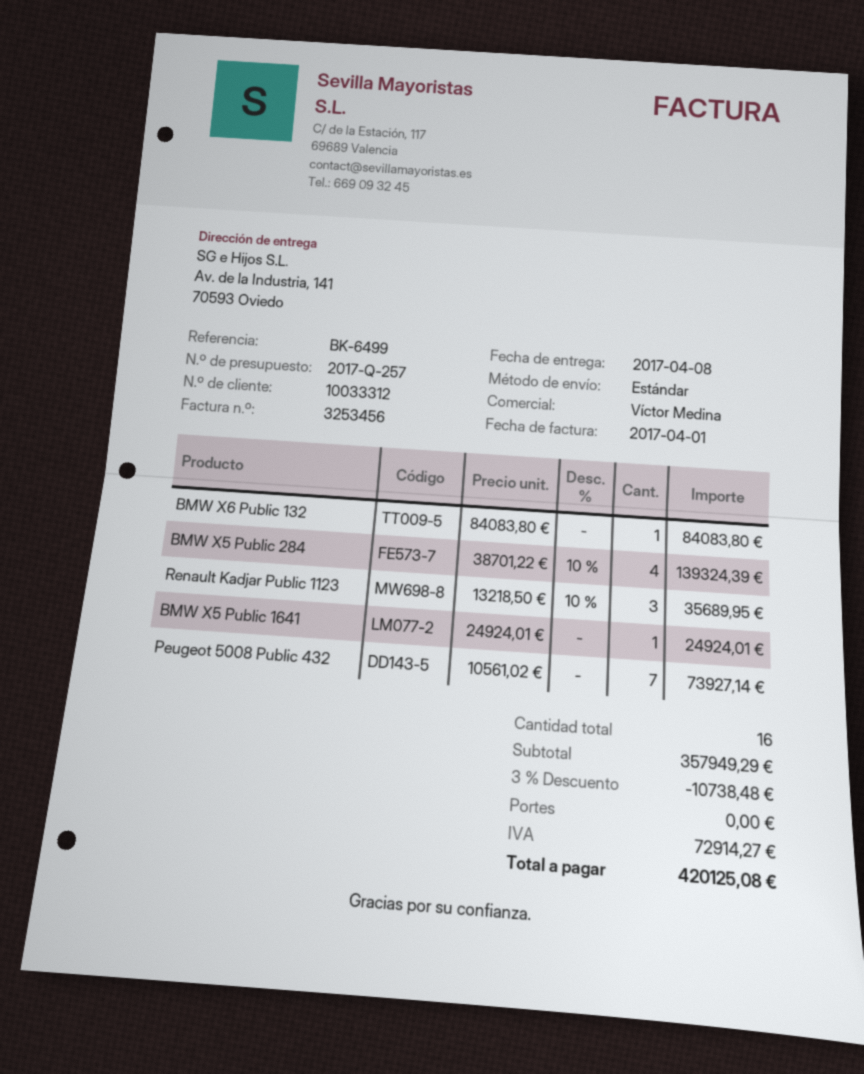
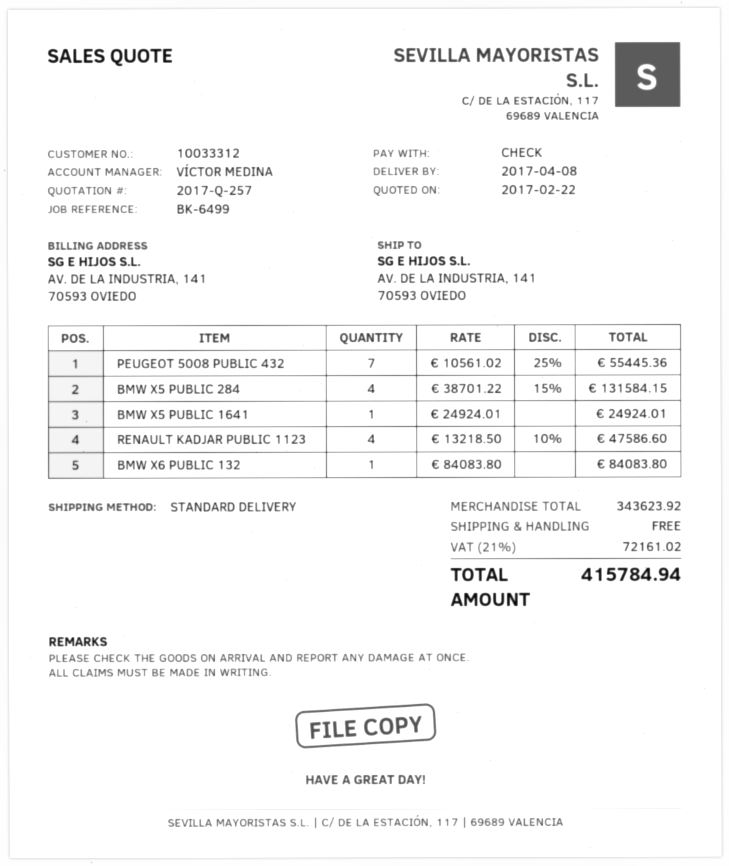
BMW X5 Public 284: 4 x 38701.22 - 10% = 139324.39 -> 4 x 38701.22 - 15% = 131584.15
Renault Kadjar Public 1123: 3 x 13218.50 - 10% = 35689.95 -> 4 x 13218.50 - 10% = 47586.60
Peugeot 5008 Public 432: 7 x 10561.02 = 73927.14 -> 7 x 10561.02 - 25% = 55445.36
subtotal: 357949.29 -> 343623.92
discount: 3% = 10738.48 -> none
tax: 72914.27 -> 72161.02
total: 420125.08 -> 415784.94

